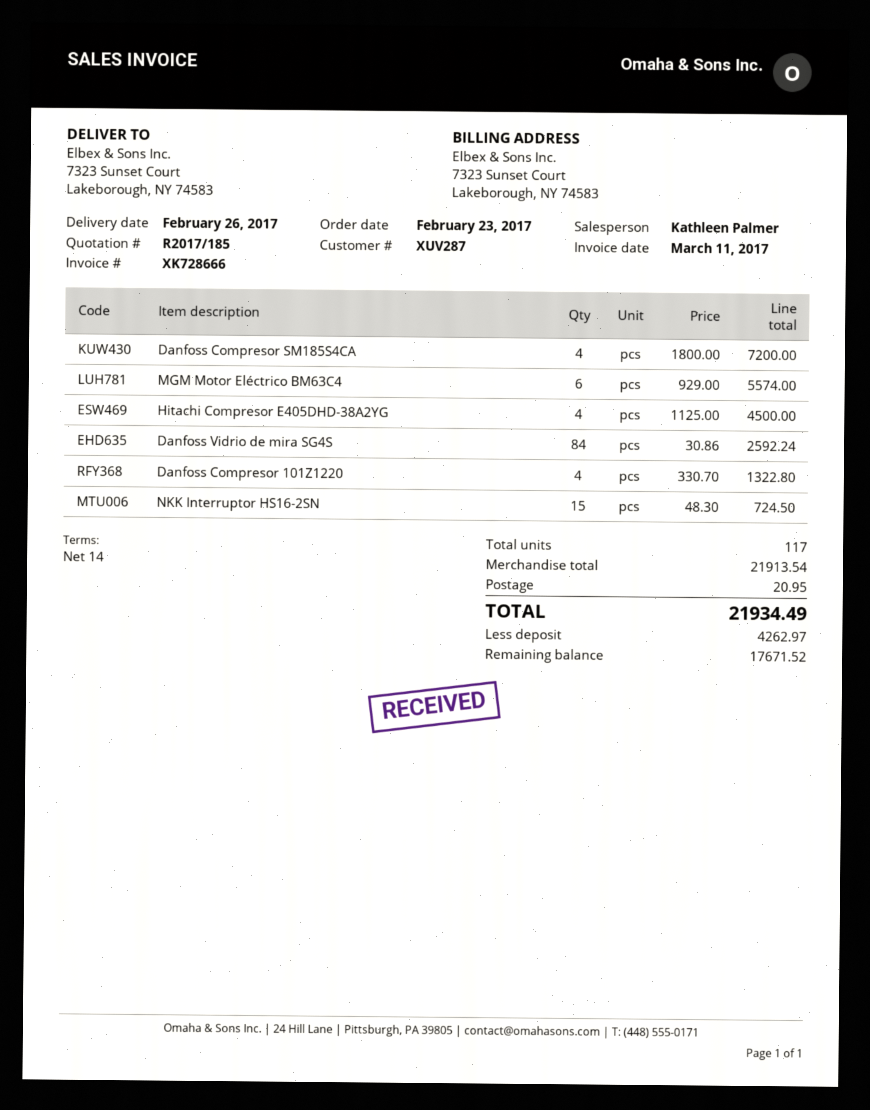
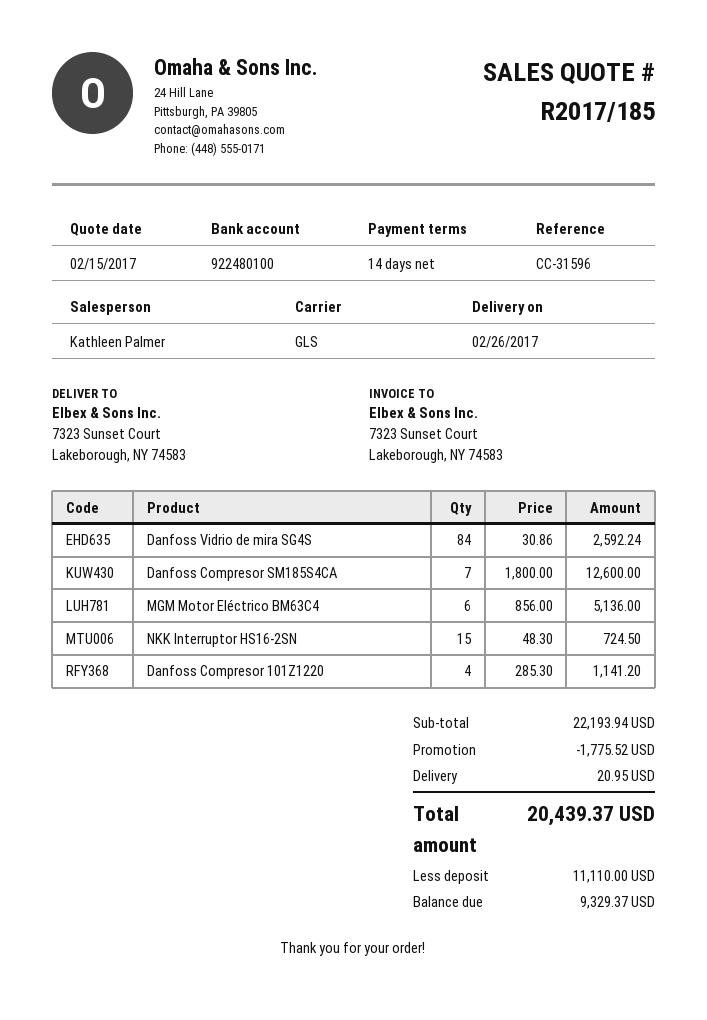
Danfoss Compresor SM185S4CA: 4 x 1800.00 = 7200.00 -> 7 x 1800.00 = 12600.00
MGM Motor Eléctrico BM63C4: 6 x 929.00 = 5574.00 -> 6 x 856.00 = 5136.00
Hitachi Compresor E405DHD-38A2YG: 4 x 1125.00 = 4500.00 -> none
Danfoss Compresor 101Z1220: 4 x 330.70 = 1322.80 -> 4 x 285.30 = 1141.20
subtotal: 21913.54 -> 22193.94
discount: none -> 1775.52
total: 21934.49 -> 20439.37
deposit: 4262.97 -> 11110.00
balance: 17671.52 -> 9329.37

